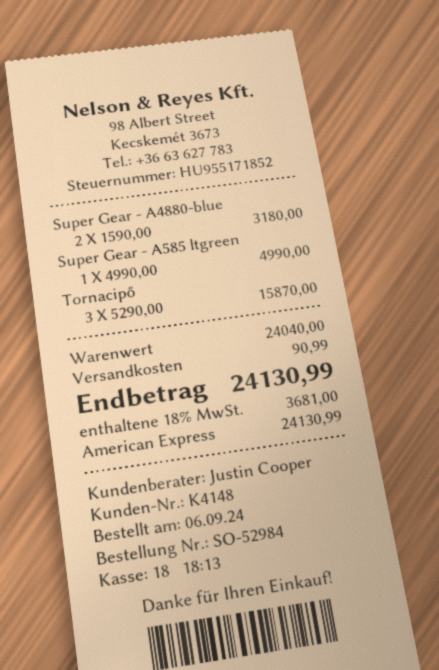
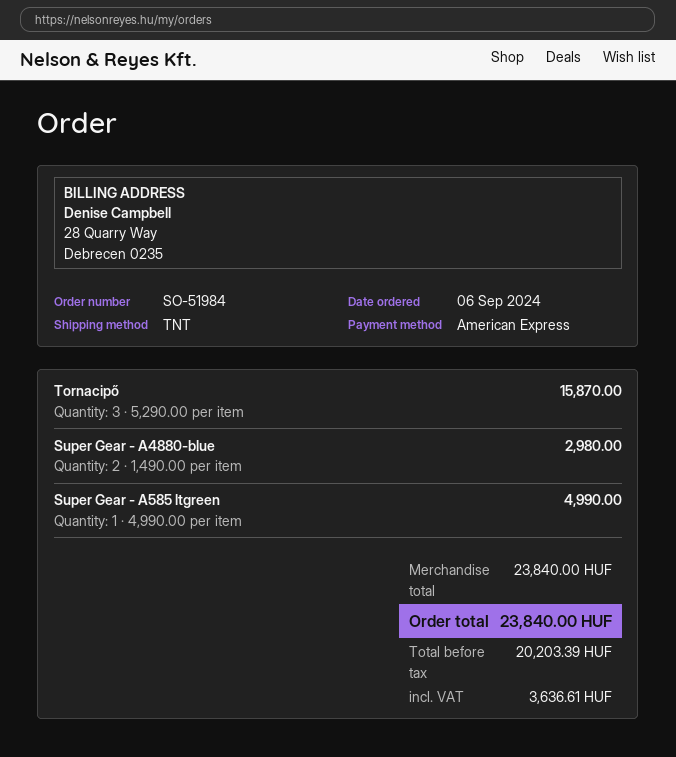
order number: SO-52984 -> SO-51984
Super Gear - A4880-blue: 2 x 1590.00 = 3180.00 -> 2 x 1490.00 = 2980.00
subtotal: 24040.00 -> 23840.00
shipping: 90.99 -> none
tax: 3681.00 -> 3636.61
total: 24130.99 -> 23840.00

